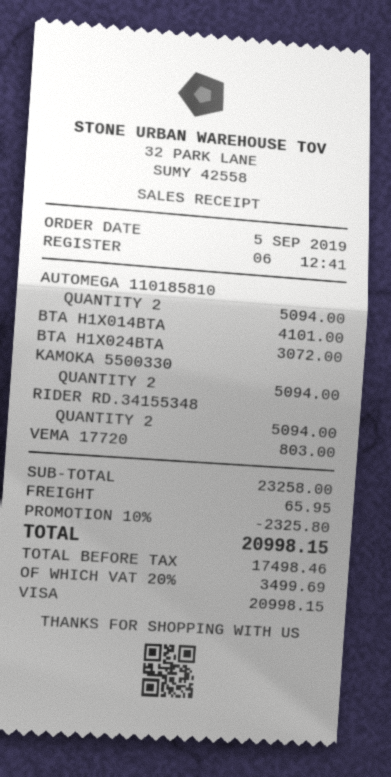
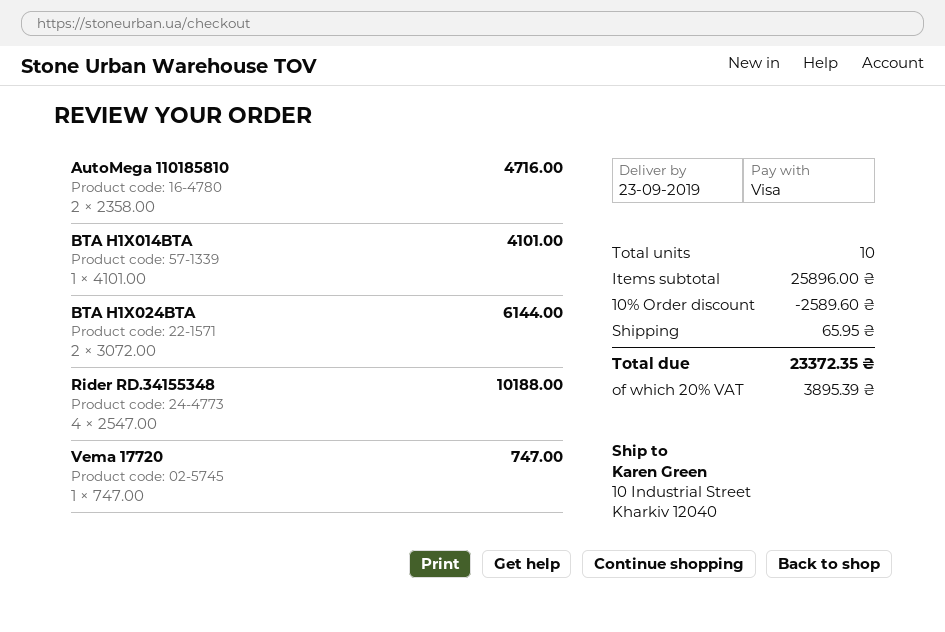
AUTOMEGA 110185810: 2 for 5094.00 -> 2 for 4716.00
BTA H1X024BTA: 1 for 3072.00 -> 2 for 6144.00
KAMOKA 5500330: 2 for 5094.00 -> none
RIDER RD.34155348: 2 for 5094.00 -> 4 for 10188.00
VEMA 17720: 1 for 803.00 -> 1 for 747.00
subtotal: 23258.00 -> 25896.00
discount: 10% = 2325.80 -> 10% = 2589.60
tax: 20% = 3499.69 -> 20% = 3895.39
total: 20998.15 -> 23372.35

